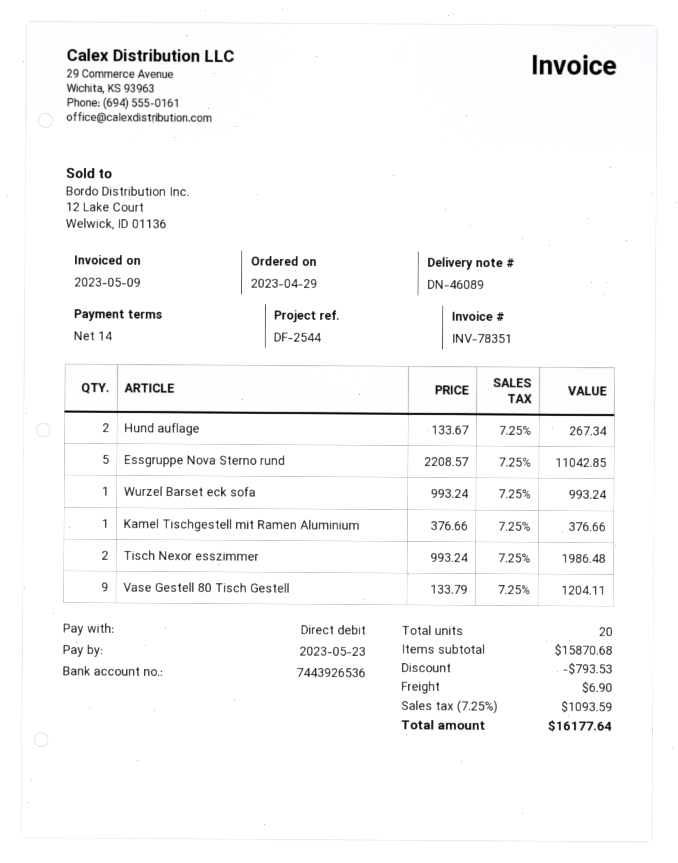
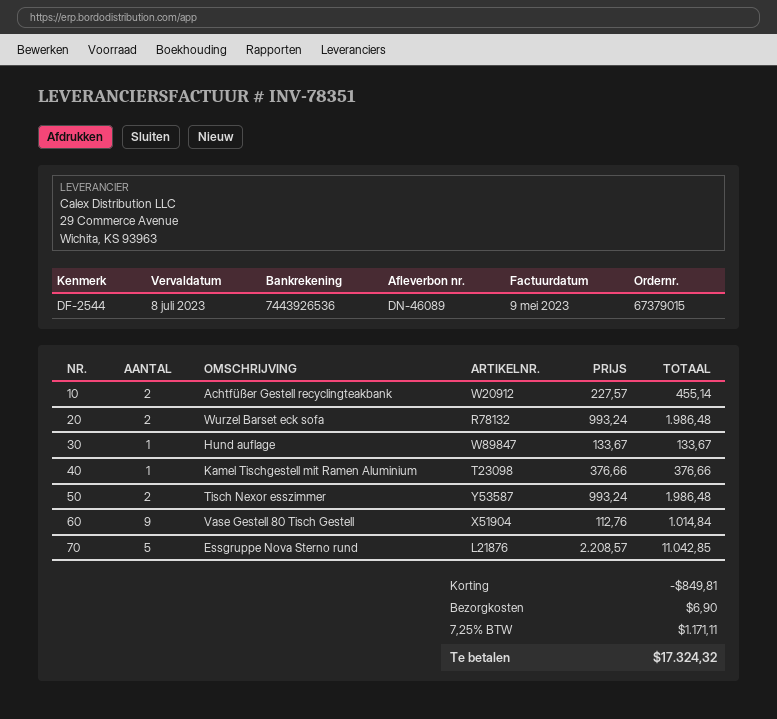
due date: 2023-05-23 -> 2023-07-08
Hund auflage: 2 x 133.67 = 267.34 -> 1 x 133.67 = 133.67
Wurzel Barset eck sofa: 1 x 993.24 = 993.24 -> 2 x 993.24 = 1986.48
Vase Gestell 80 Tisch Gestell: 9 x 133.79 = 1204.11 -> 9 x 112.76 = 1014.84
Achtfüßer Gestell recyclingteakbank: none -> 2 x 227.57 = 455.14
discount: 793.53 -> 849.81
tax: 7.25% = 1093.59 -> 7.25% = 1171.11
total: 16177.64 -> 17324.32

